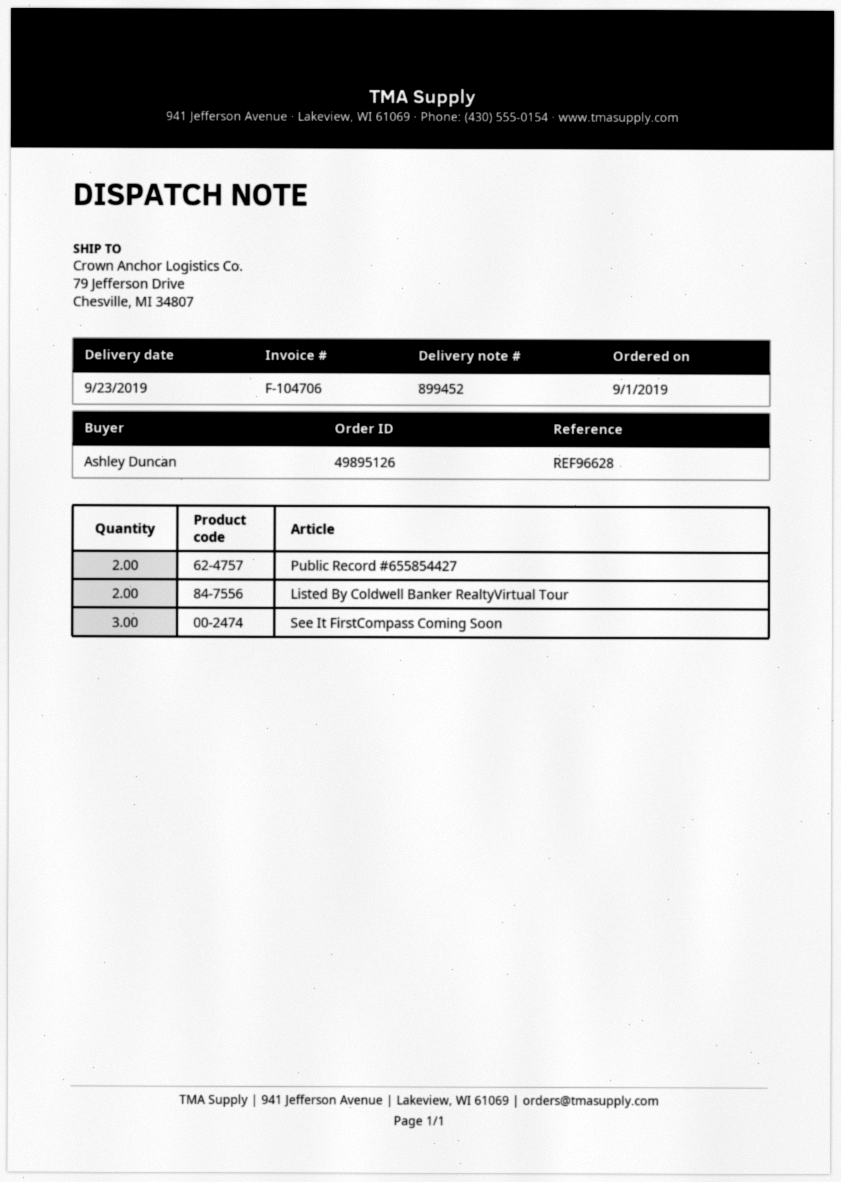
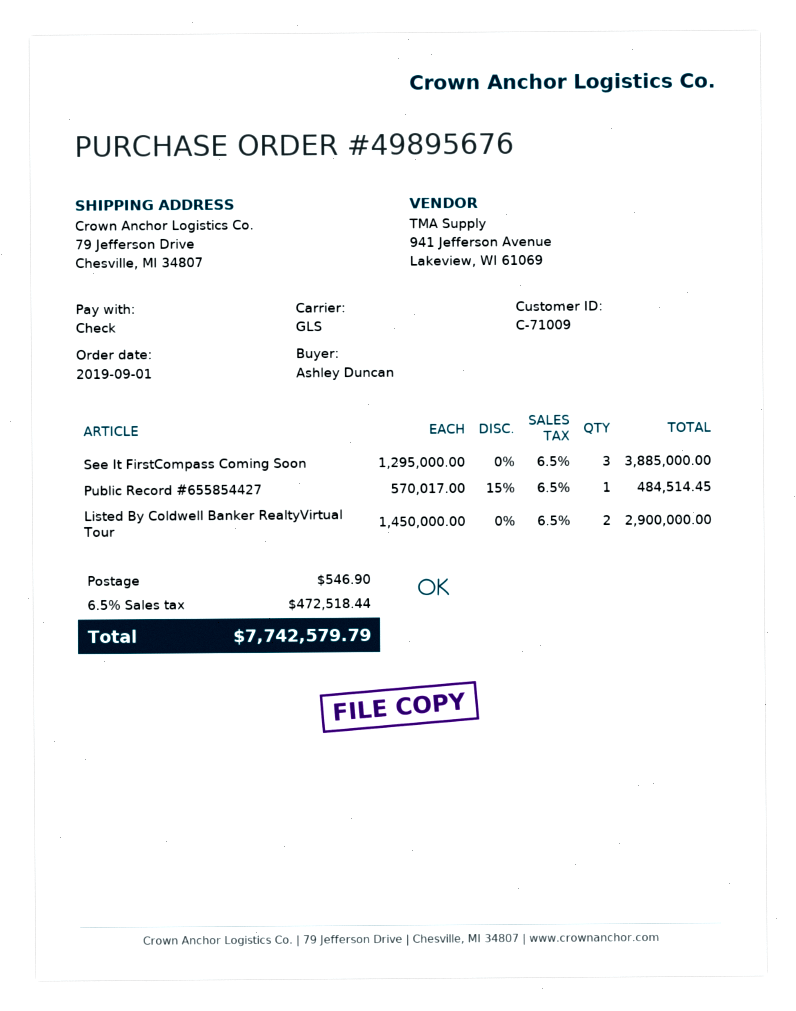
order number: 49895126 -> 49895676
Public Record #655854427: 2 -> 1

